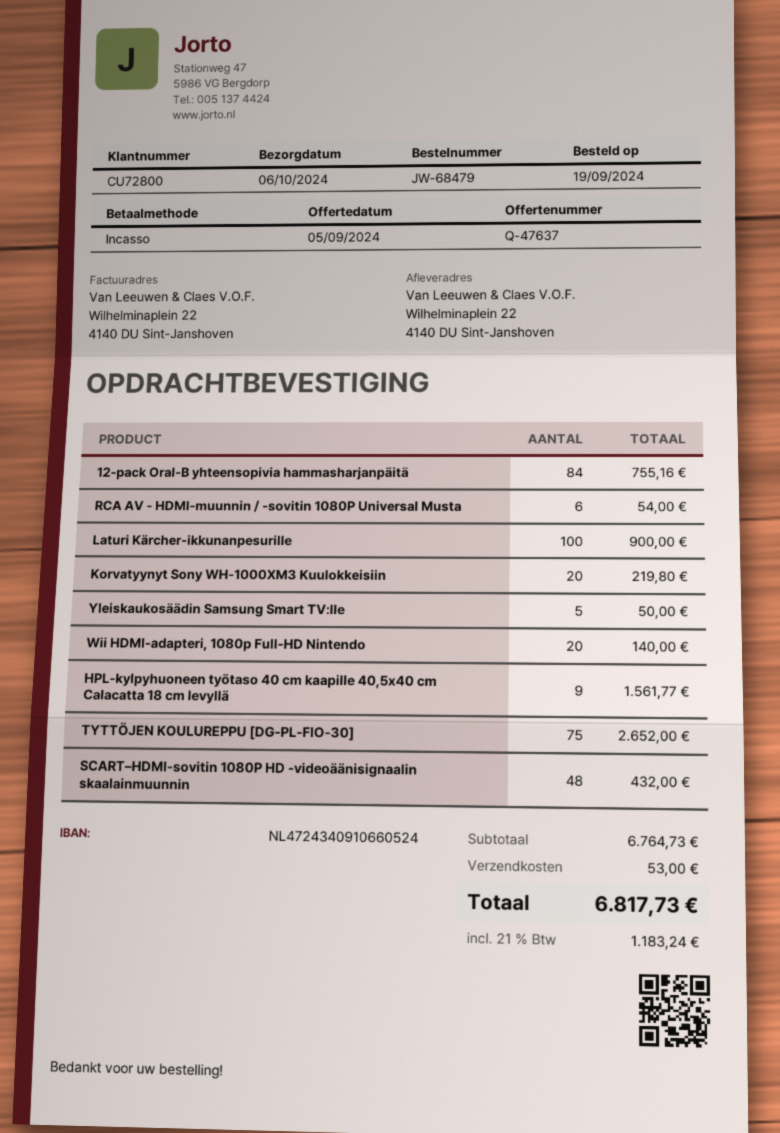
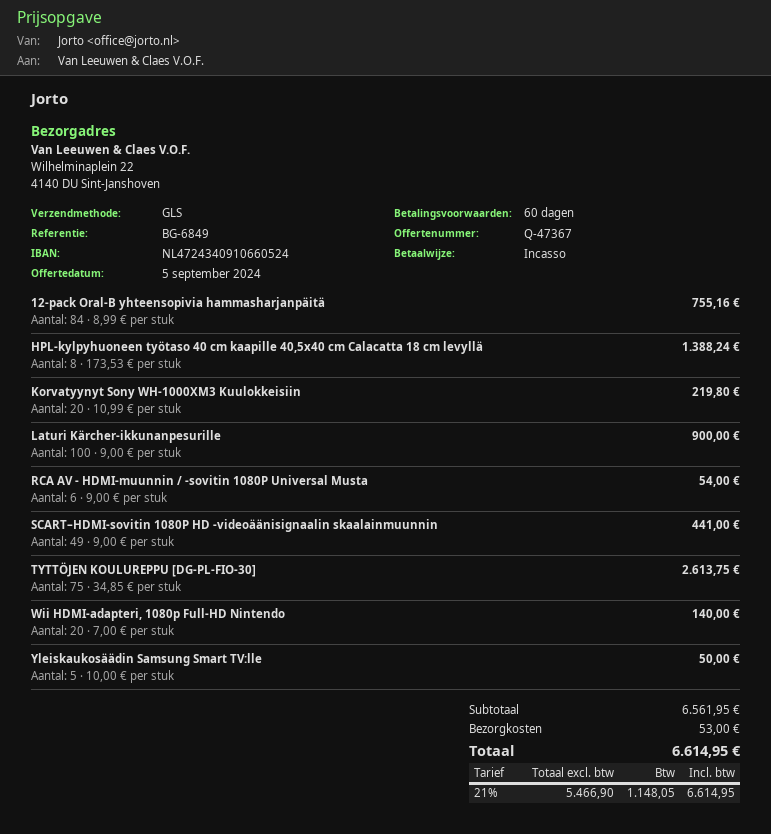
quote number: Q-47637 -> Q-47367
HPL-kylpyhuoneen työtaso 40 cm kaapille 40,5x40 cm Calacatta 18 cm levyllä: 9 for 1561.77 -> 8 for 1388.24
TYTTÖJEN KOULUREPPU [DG-PL-FIO-30]: 75 for 2652.00 -> 75 for 2613.75
SCART–HDMI-sovitin 1080P HD -videoäänisignaalin skaalainmuunnin: 48 for 432.00 -> 49 for 441.00
subtotal: 6764.73 -> 6561.95
tax: 21% = 1183.24 -> 21% = 1148.05
total: 6817.73 -> 6614.95

